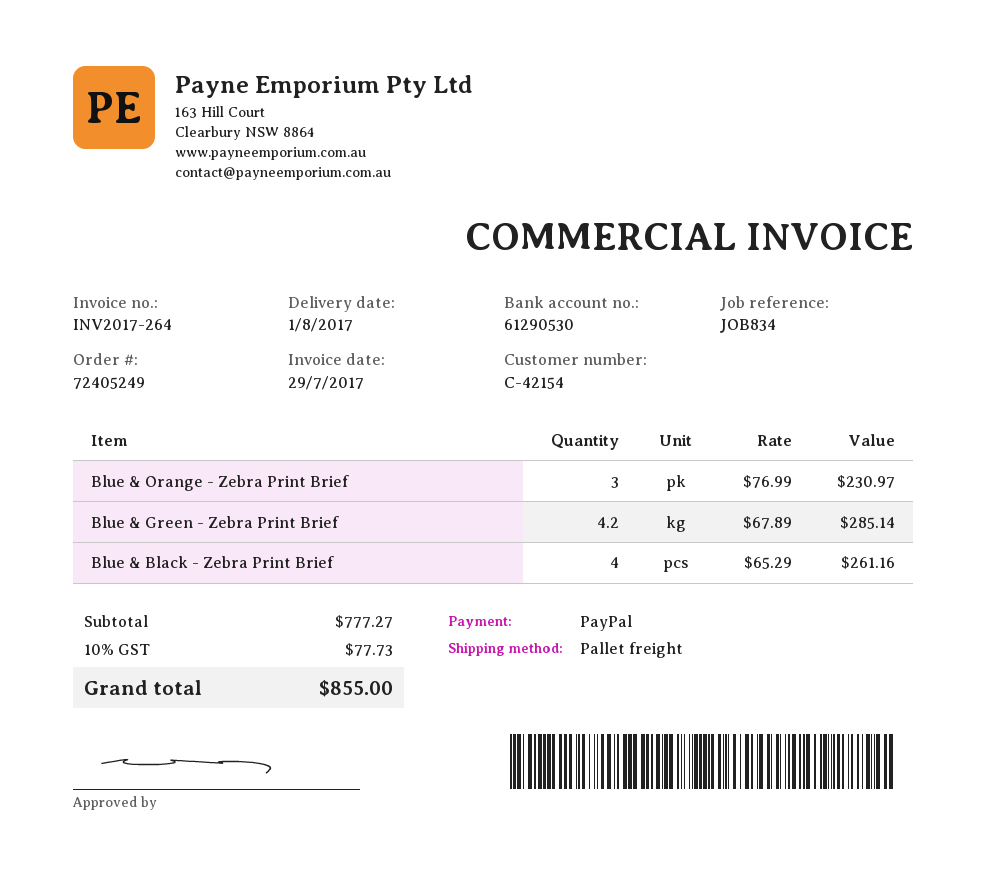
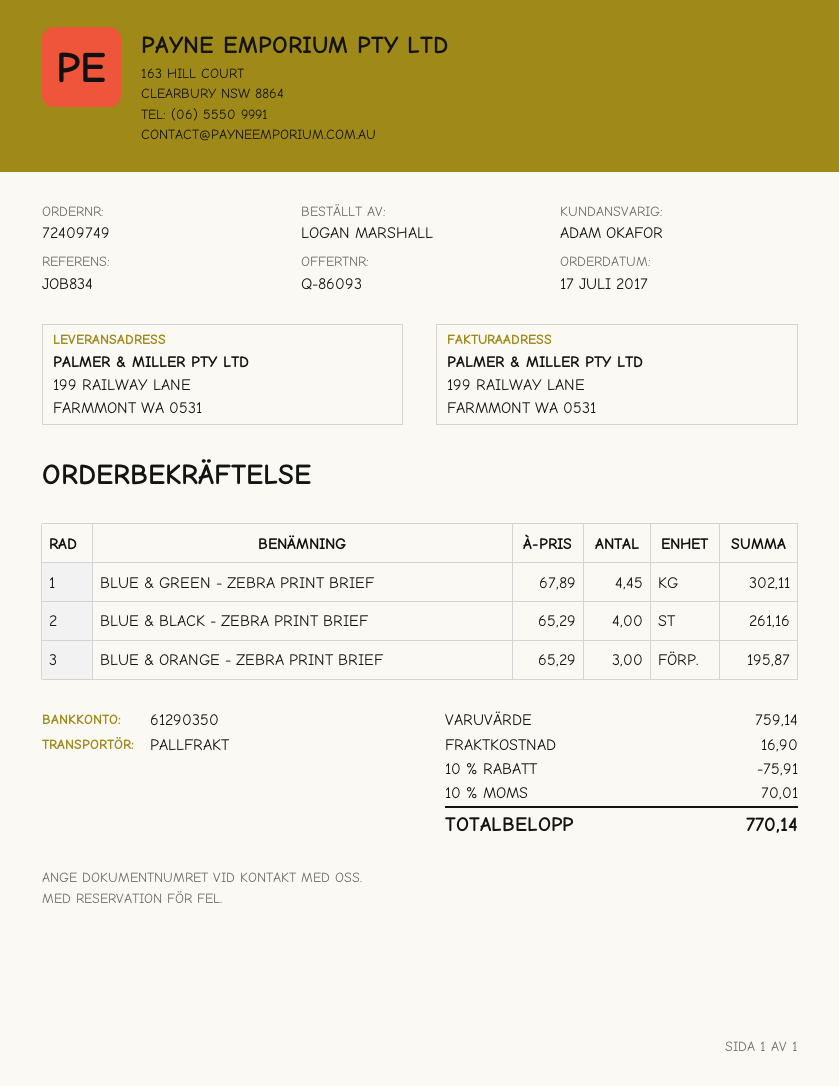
order number: 72405249 -> 72409749
bank account: 61290530 -> 61290350
Blue & Orange - Zebra Print Brief: 3 x 76.99 = 230.97 -> 3 x 65.29 = 195.87
Blue & Green - Zebra Print Brief: 4.2 x 67.89 = 285.14 -> 4.45 x 67.89 = 302.11
subtotal: 777.27 -> 759.14
discount: none -> 10% = 75.91
shipping: none -> 16.90
tax: 10% = 77.73 -> 10% = 70.01
total: 855.00 -> 770.14

